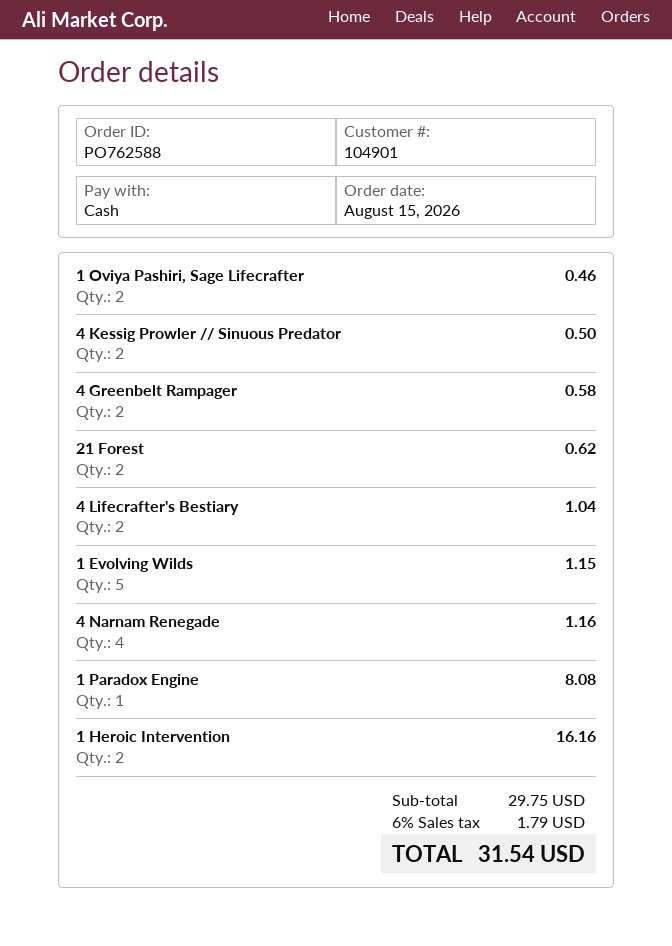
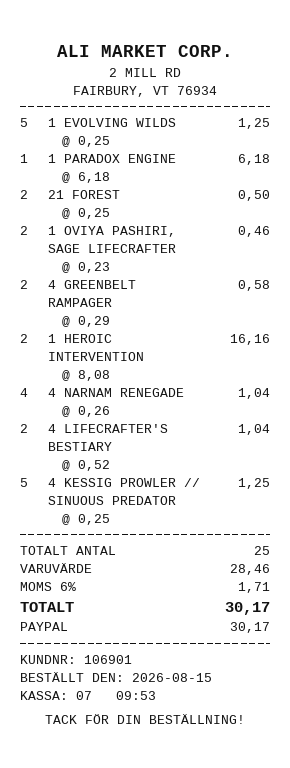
customer number: 104901 -> 106901
payment method: cash -> PayPal
4 Kessig Prowler // Sinuous Predator: 2 for 0.50 -> 5 for 1.25
21 Forest: 2 for 0.62 -> 2 for 0.50
1 Evolving Wilds: 5 for 1.15 -> 5 for 1.25
4 Narnam Renegade: 4 for 1.16 -> 4 for 1.04
1 Paradox Engine: 1 for 8.08 -> 1 for 6.18
subtotal: 29.75 -> 28.46
tax: 6% = 1.79 -> 6% = 1.71
total: 31.54 -> 30.17

